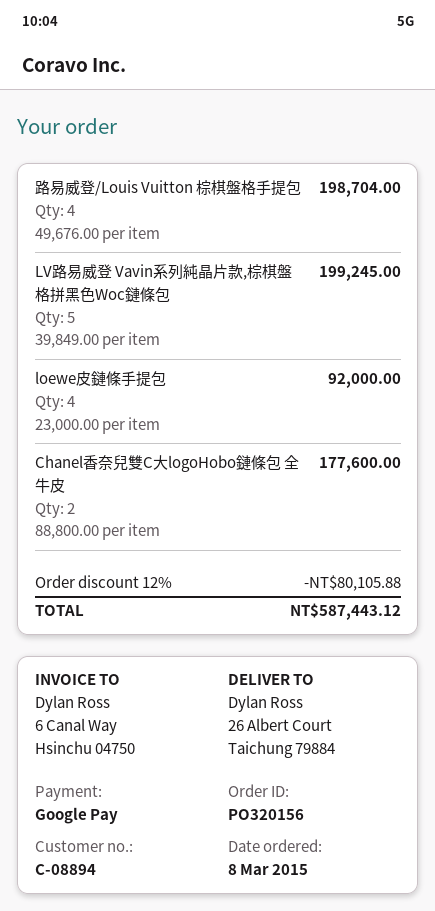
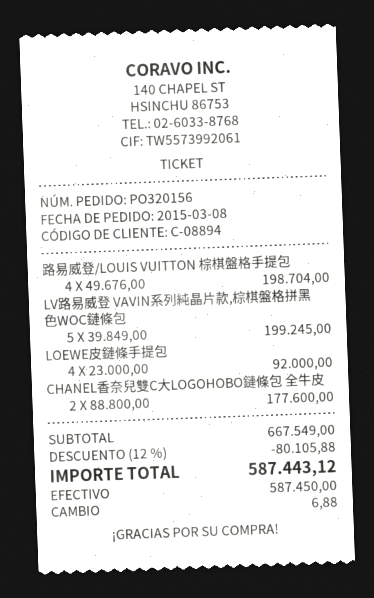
payment method: Google Pay -> cash

